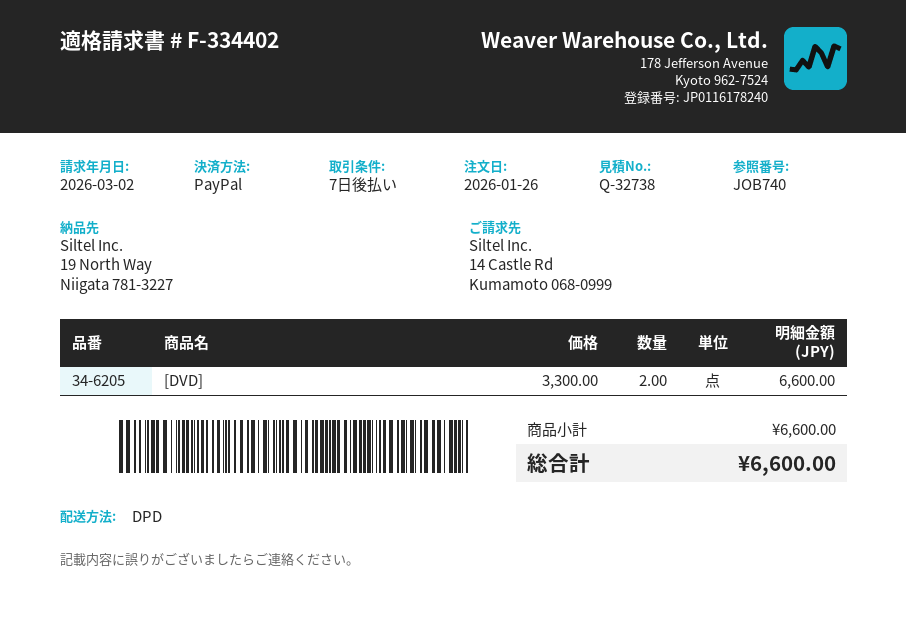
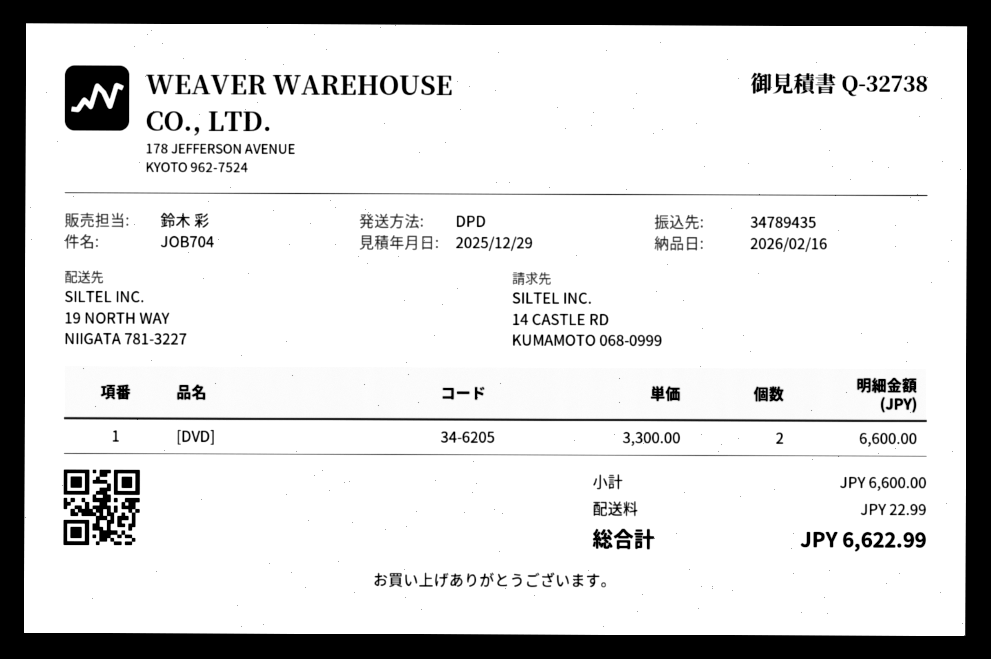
reference: JOB740 -> JOB704
shipping: none -> 22.99
total: 6600.00 -> 6622.99

